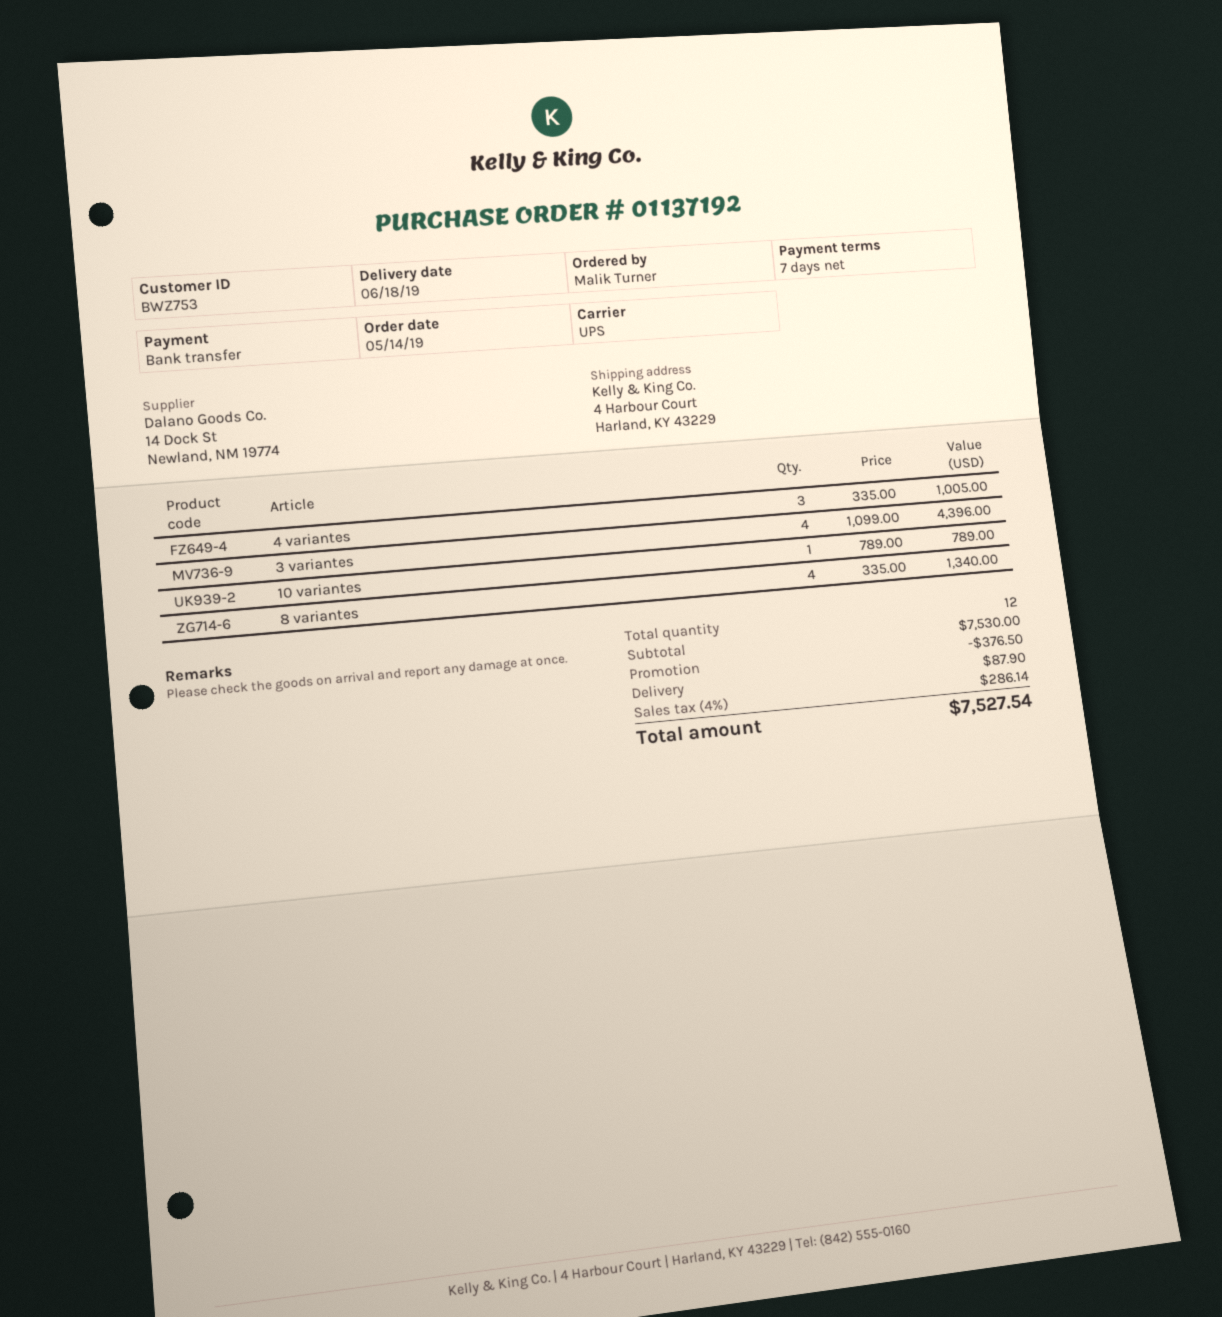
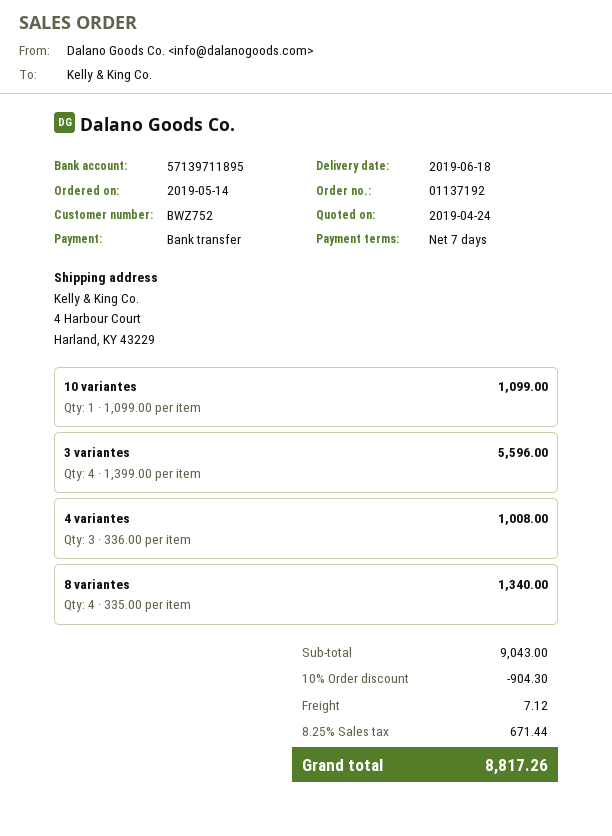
customer number: BWZ753 -> BWZ752
4 variantes: 3 x 335.00 = 1005.00 -> 3 x 336.00 = 1008.00
3 variantes: 4 x 1099.00 = 4396.00 -> 4 x 1399.00 = 5596.00
10 variantes: 1 x 789.00 = 789.00 -> 1 x 1099.00 = 1099.00
subtotal: 7530.00 -> 9043.00
discount: 376.50 -> 904.30
shipping: 87.90 -> 7.12
tax: 4% = 286.14 -> 8.25% = 671.44
total: 7527.54 -> 8817.26

